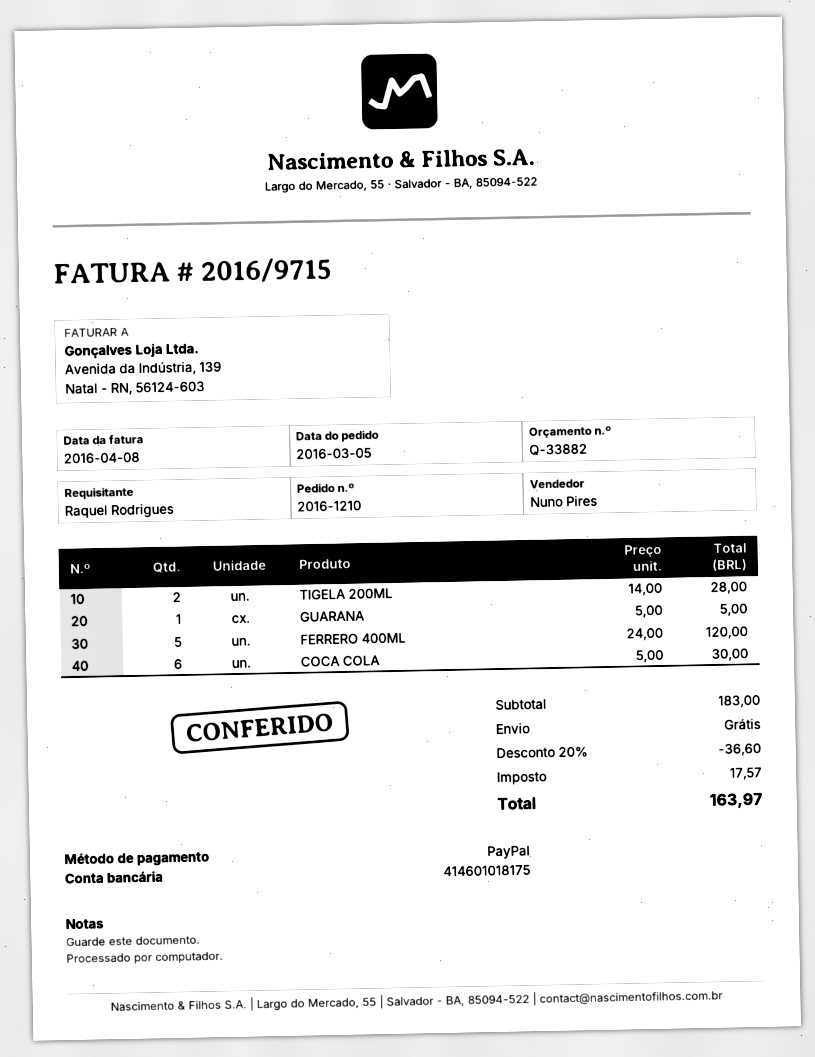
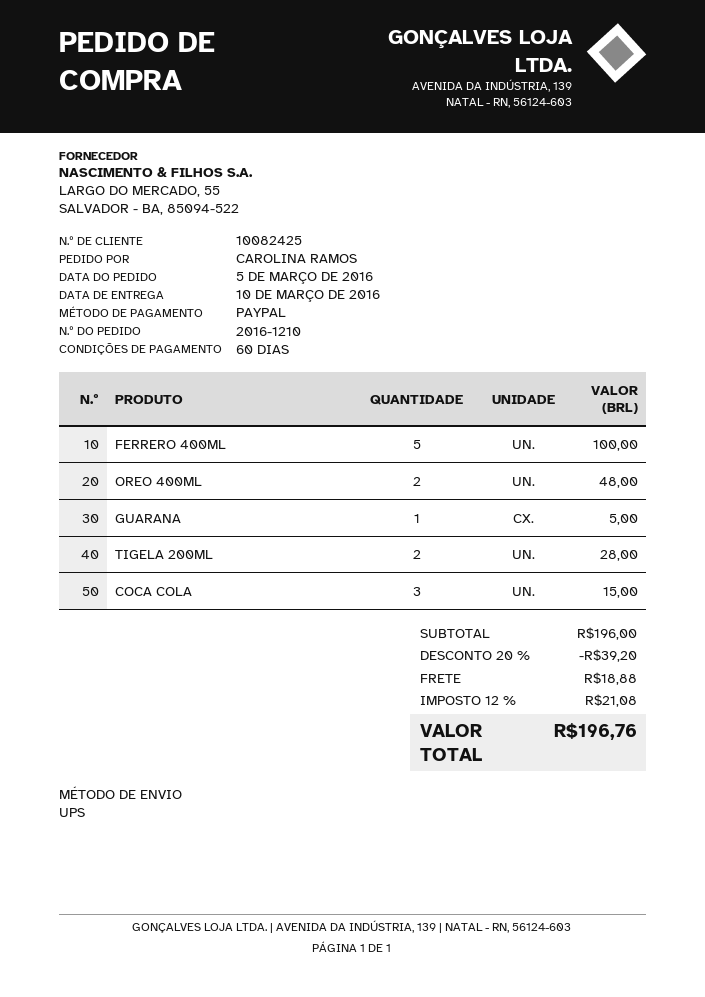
ordered by: Raquel Rodrigues -> CAROLINA RAMOS
FERRERO 400ML: 5 for 120.00 -> 5 for 100.00
COCA COLA: 6 for 30.00 -> 3 for 15.00
OREO 400ML: none -> 2 for 48.00
subtotal: 183.00 -> 196.00
discount: 20% = 36.60 -> 20% = 39.20
shipping: 0.00 -> 18.88
tax: 17.57 -> 21.08
total: 163.97 -> 196.76

